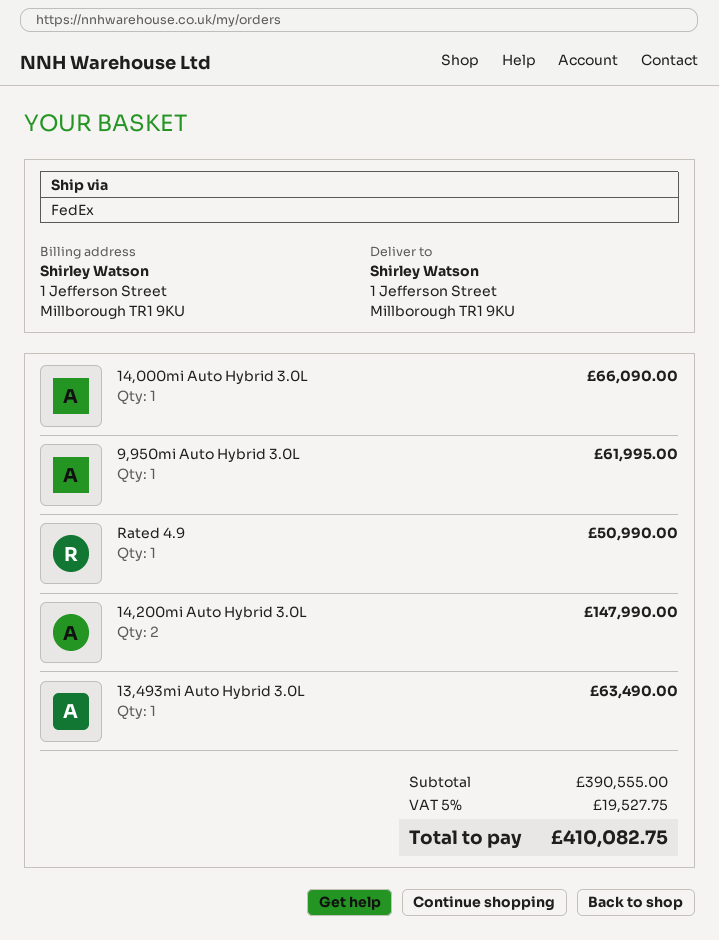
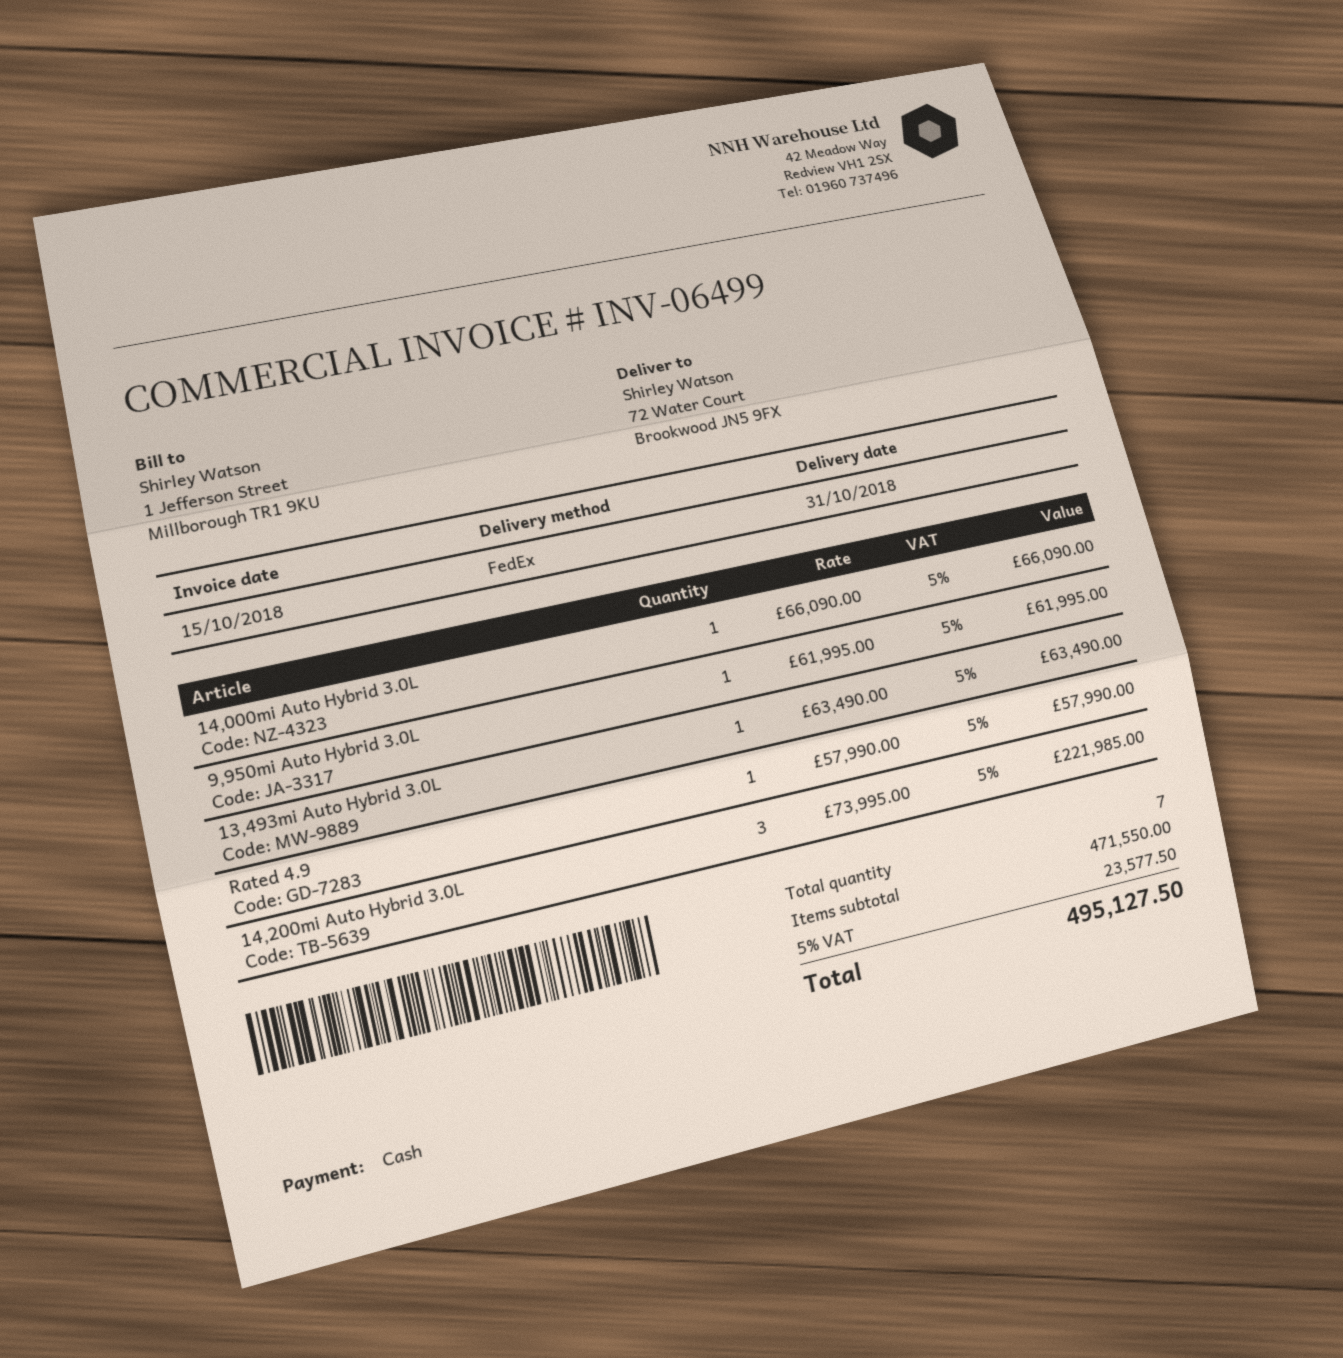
ship to: 1 Jefferson Street, Millborough TR1 9KU -> 72 Water Court, Brookwood JN5 9FX
Rated 4.9: 1 for 50990.00 -> 1 for 57990.00
14,200mi Auto Hybrid 3.0L: 2 for 147990.00 -> 3 for 221985.00
subtotal: 390555.00 -> 471550.00
tax: 5% = 19527.75 -> 5% = 23577.50
total: 410082.75 -> 495127.50

